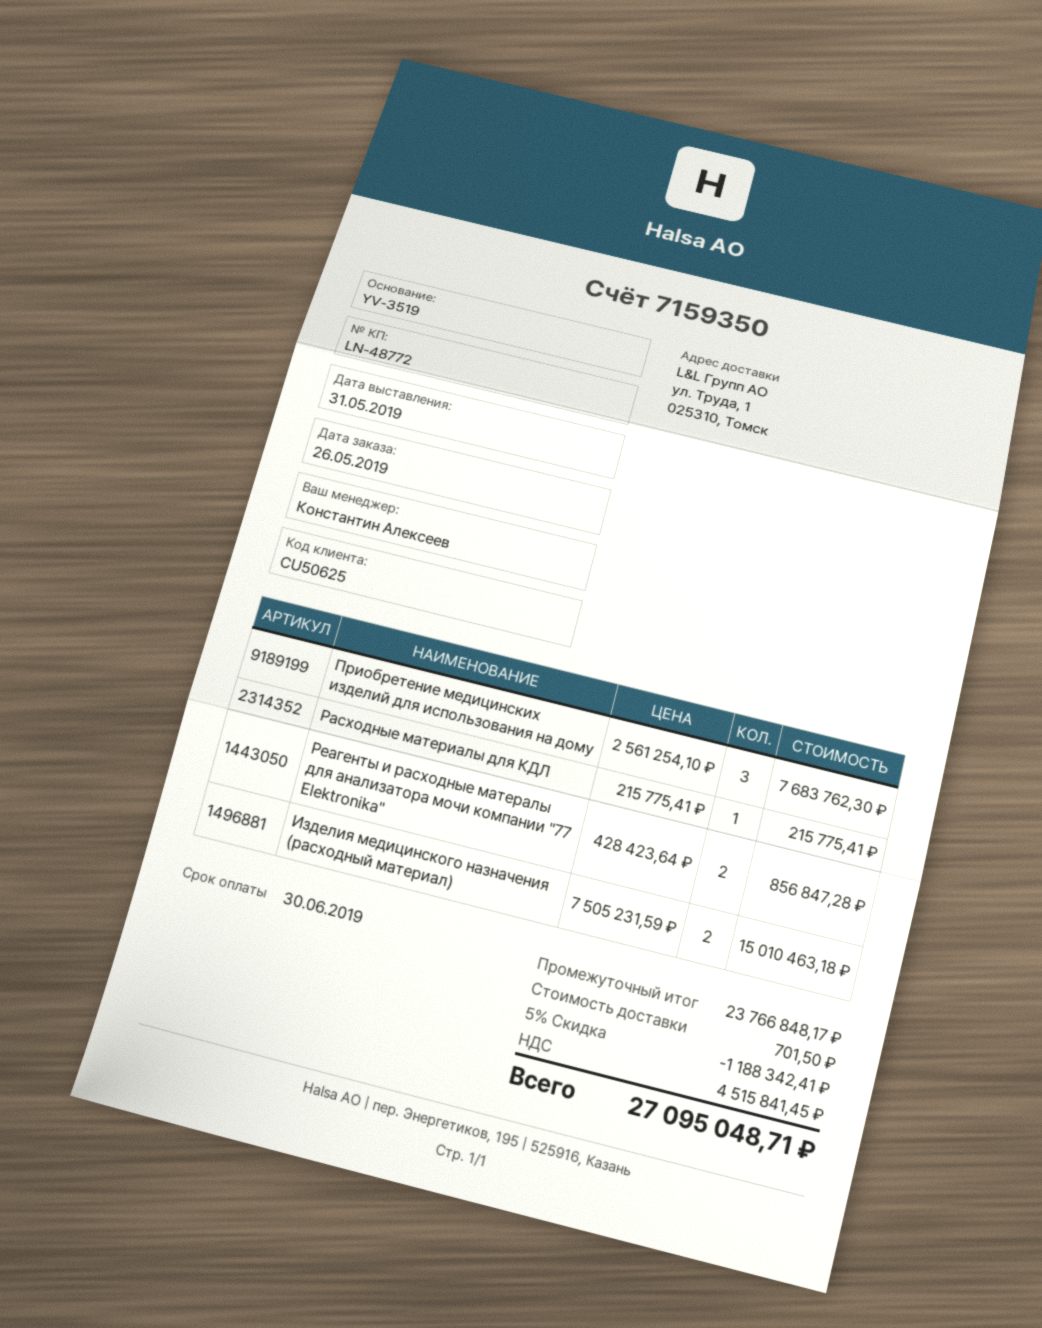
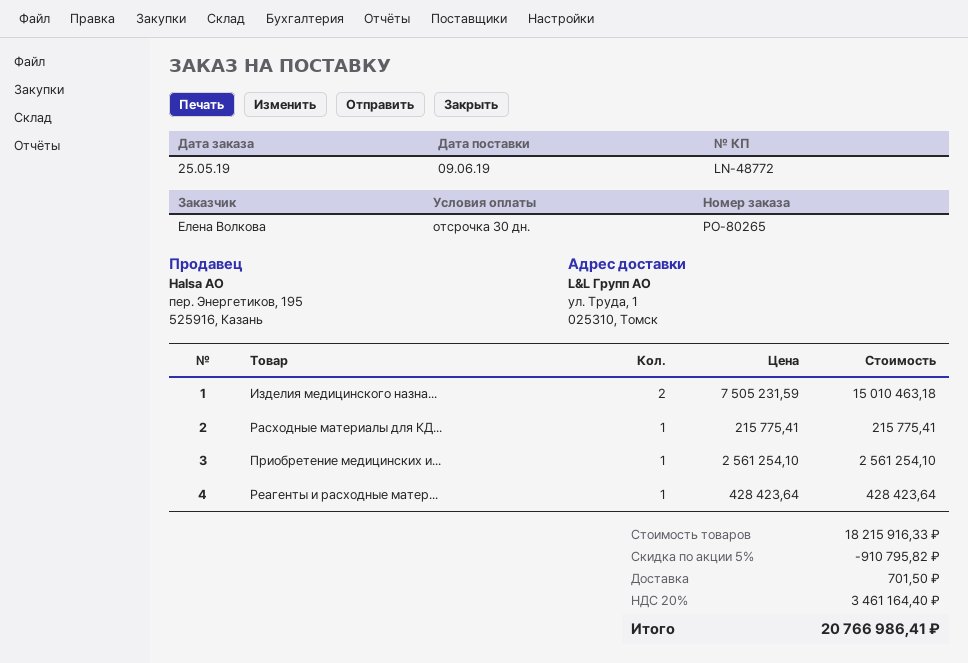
order date: 2019-05-26 -> 2019-05-25
Приобретение медицинских изделий для использования на дому: 3 x 2561254.10 = 7683762.30 -> 1 x 2561254.10 = 2561254.10
Реагенты и расходные матералы для анализатора мочи компании "77 Elektronika": 2 x 428423.64 = 856847.28 -> 1 x 428423.64 = 428423.64
subtotal: 23766848.17 -> 18215916.33
discount: 5% = 1188342.41 -> 5% = 910795.82
tax: 4515841.45 -> 3461164.40
total: 27095048.71 -> 20766986.41

